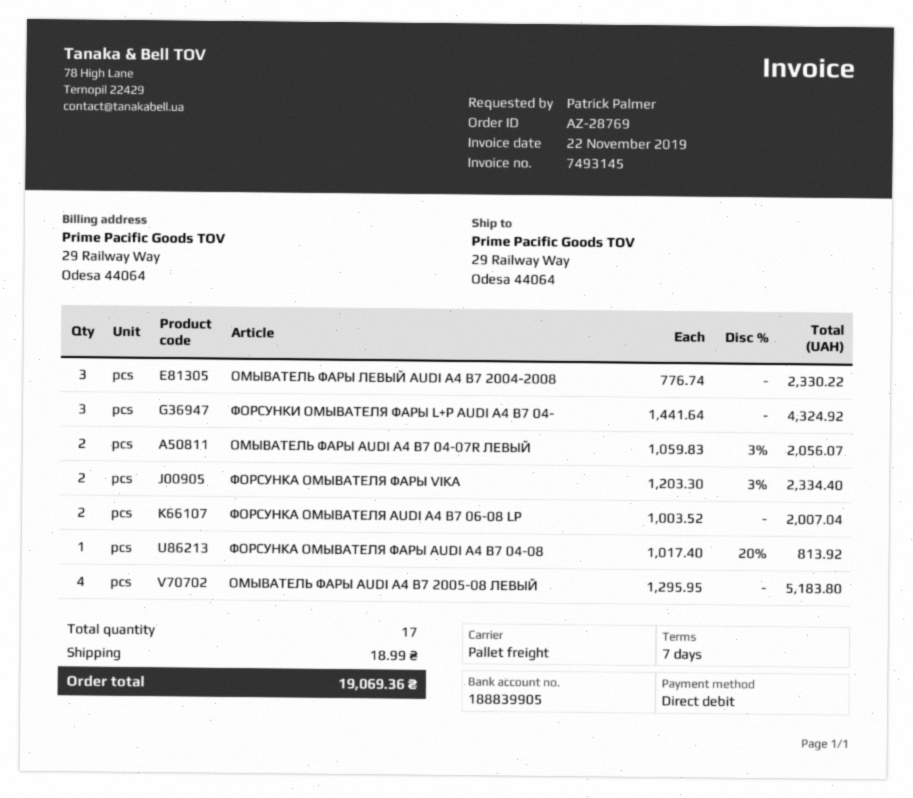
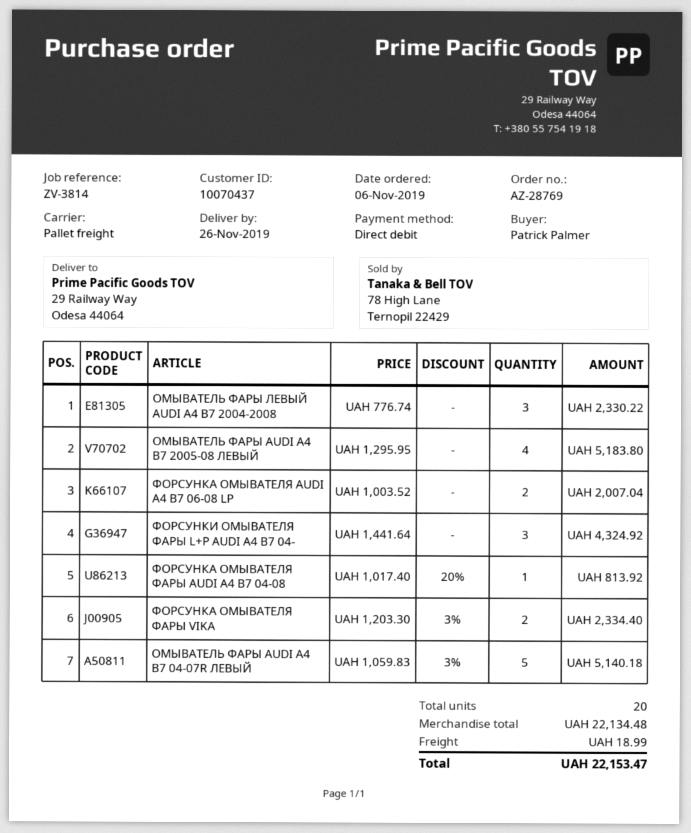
ОМЫВАТЕЛЬ ФАРЫ AUDI A4 B7 04-07R ЛЕВЫЙ: 2 x 1059.83 - 3% = 2056.07 -> 5 x 1059.83 - 3% = 5140.18
total quantity: 17 -> 20
total: 19069.36 -> 22153.47

